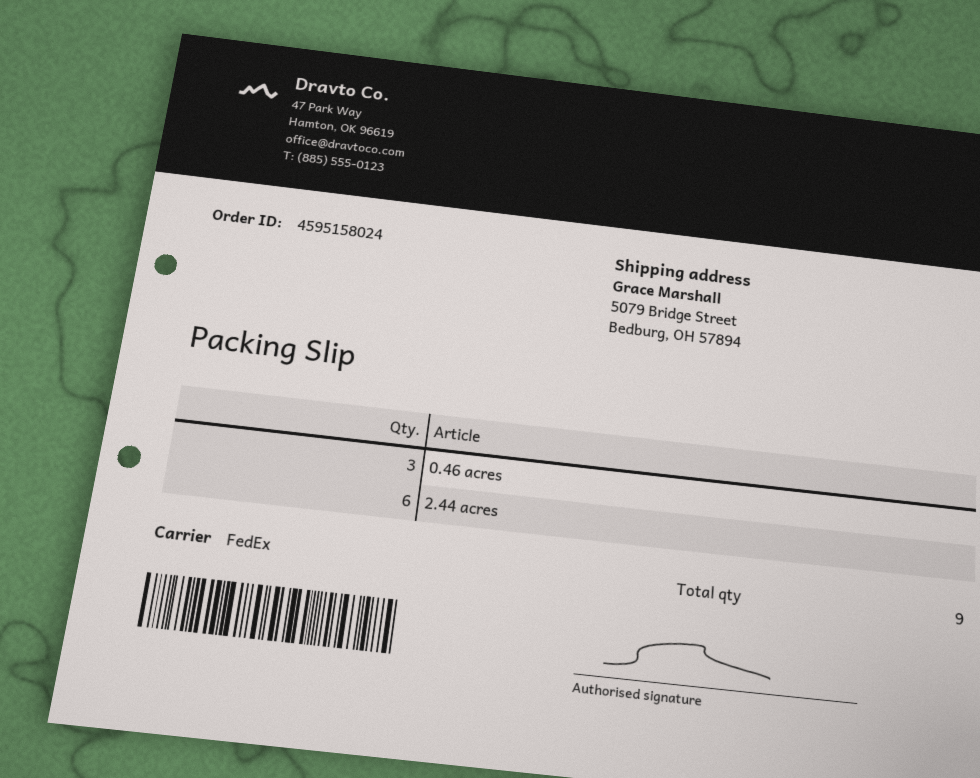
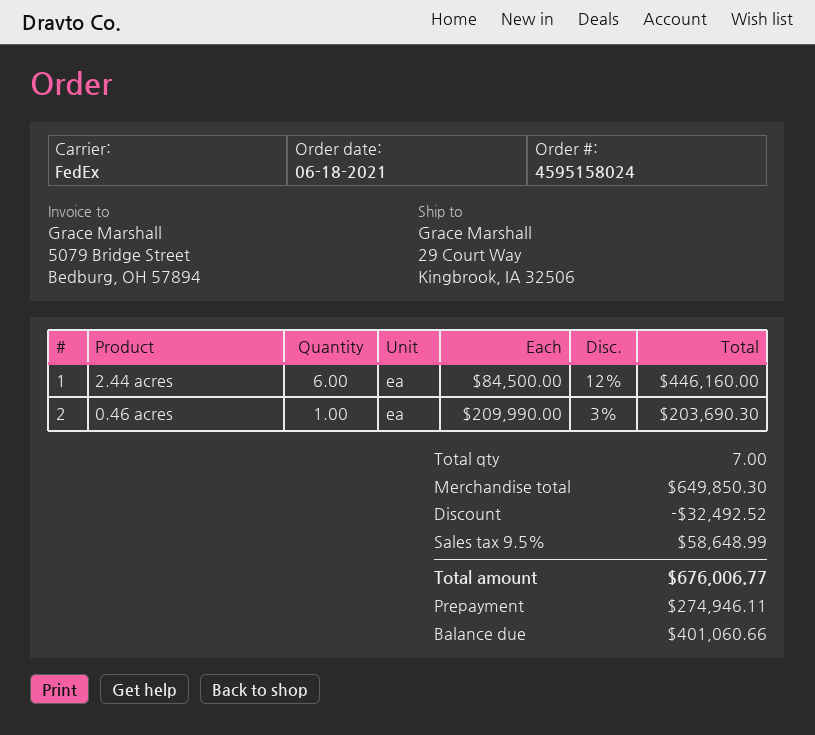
ship to: 5079 Bridge Street, Bedburg, OH 57894 -> 29 Court Way, Kingbrook, IA 32506
0.46 acres: 3 -> 1
total quantity: 9 -> 7

